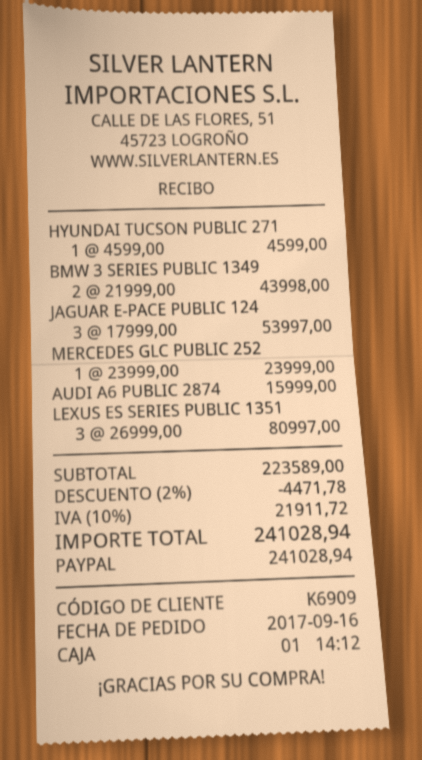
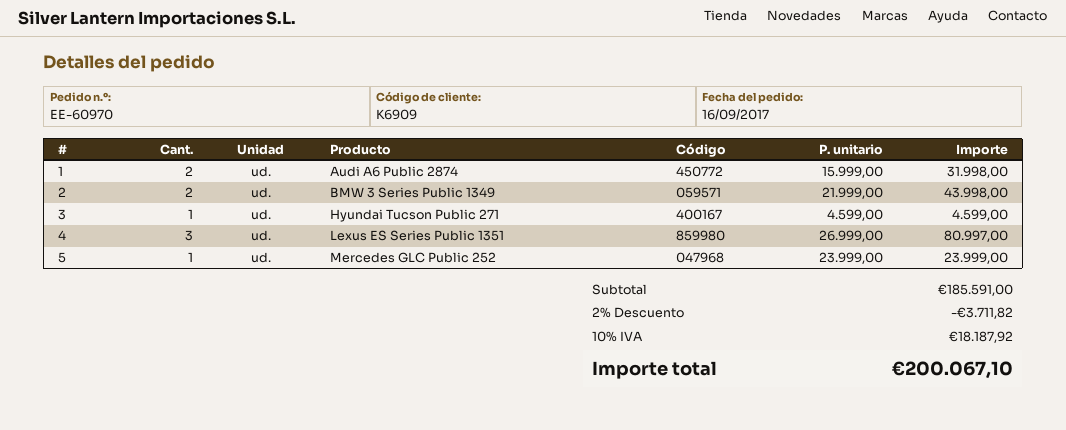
JAGUAR E-PACE PUBLIC 124: 3 x 17999.00 = 53997.00 -> none
AUDI A6 PUBLIC 2874: 1 x 15999.00 = 15999.00 -> 2 x 15999.00 = 31998.00
subtotal: 223589.00 -> 185591.00
discount: 2% = 4471.78 -> 2% = 3711.82
tax: 10% = 21911.72 -> 10% = 18187.92
total: 241028.94 -> 200067.10

